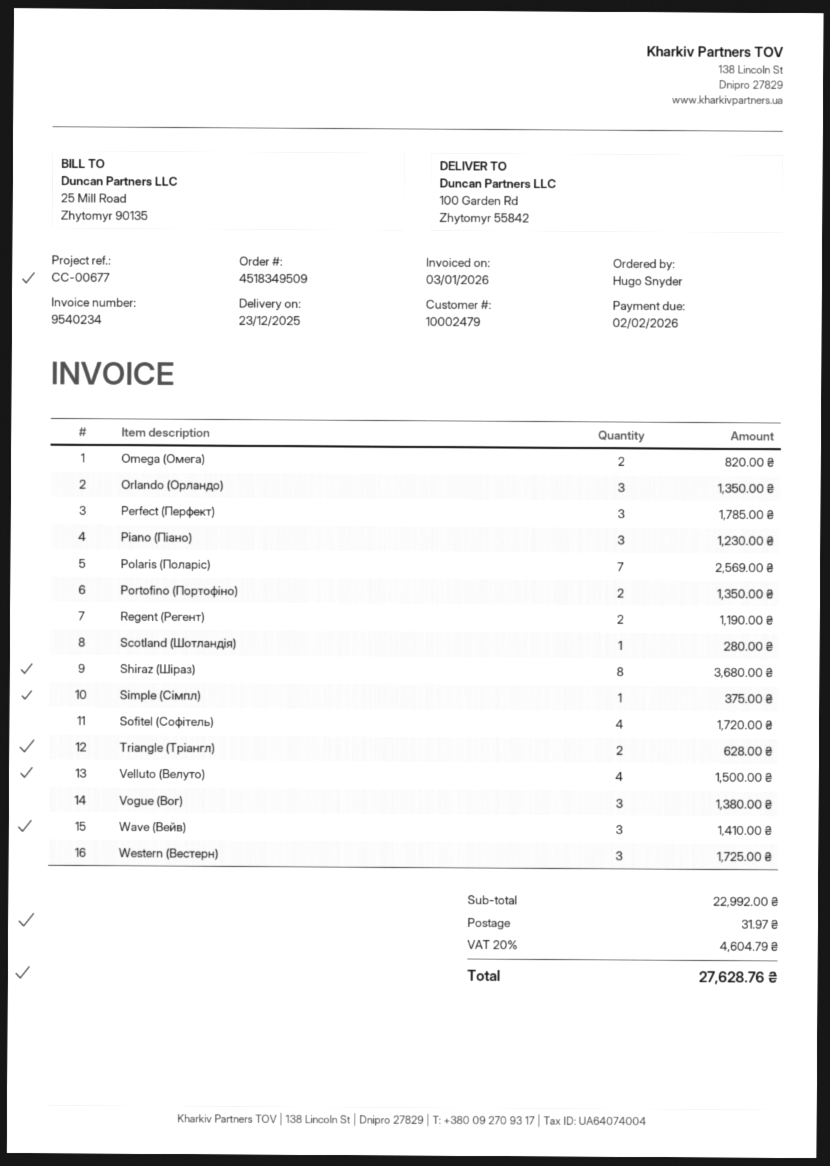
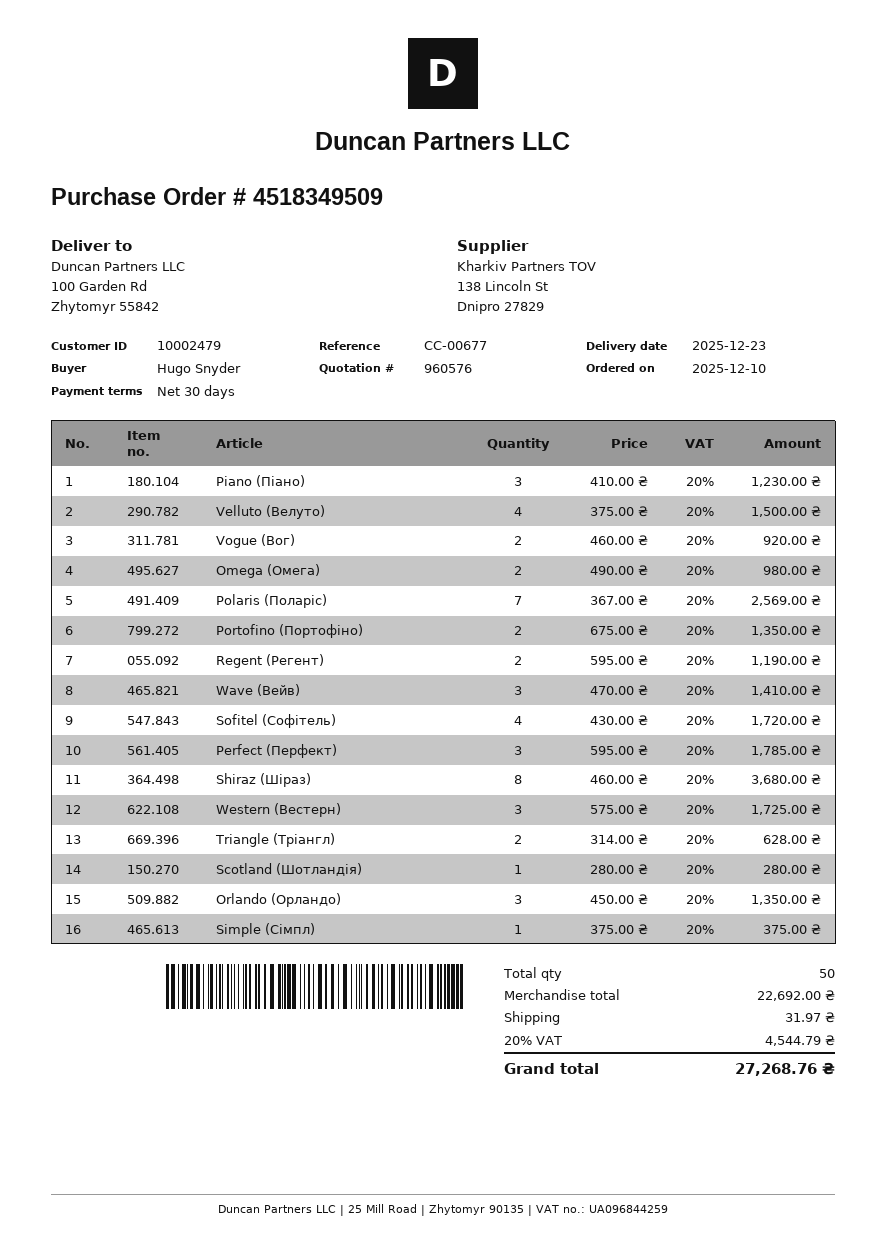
Omega (Омега): 2 for 820.00 -> 2 for 980.00
Vogue (Вог): 3 for 1380.00 -> 2 for 920.00
subtotal: 22992.00 -> 22692.00
tax: 20% = 4604.79 -> 20% = 4544.79
total: 27628.76 -> 27268.76

